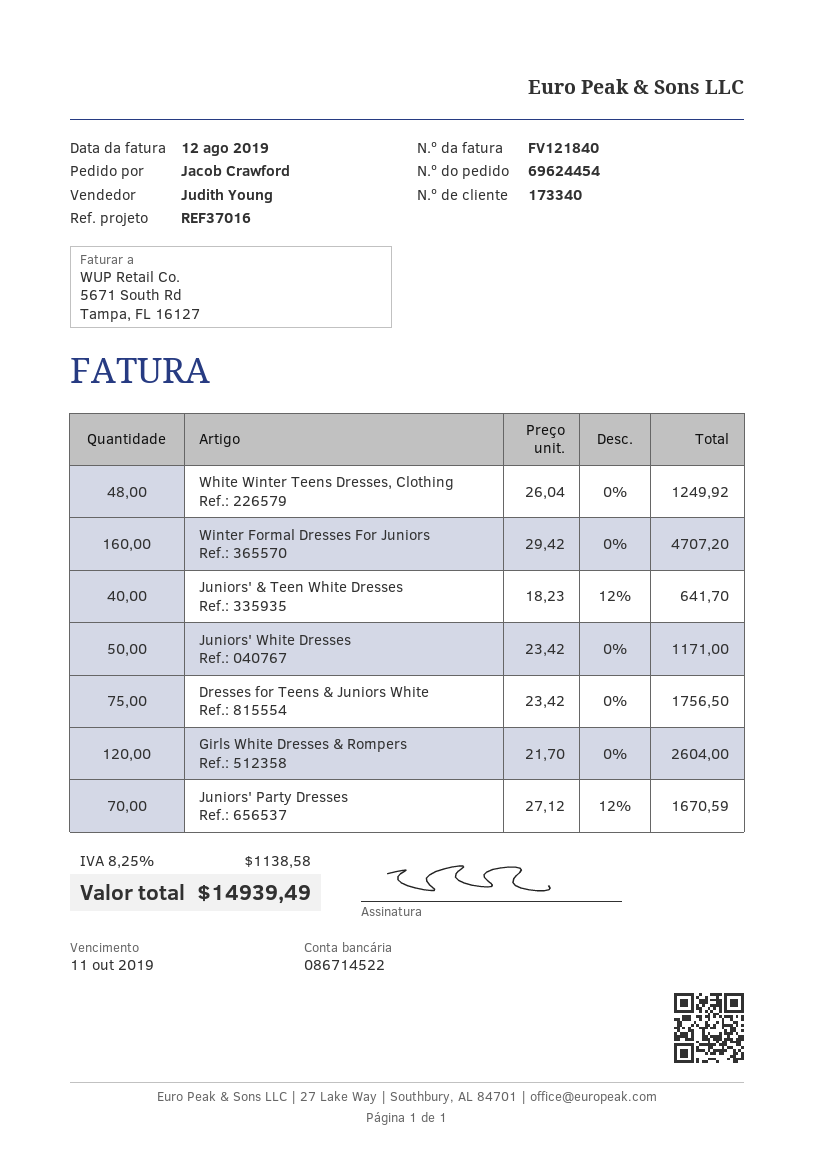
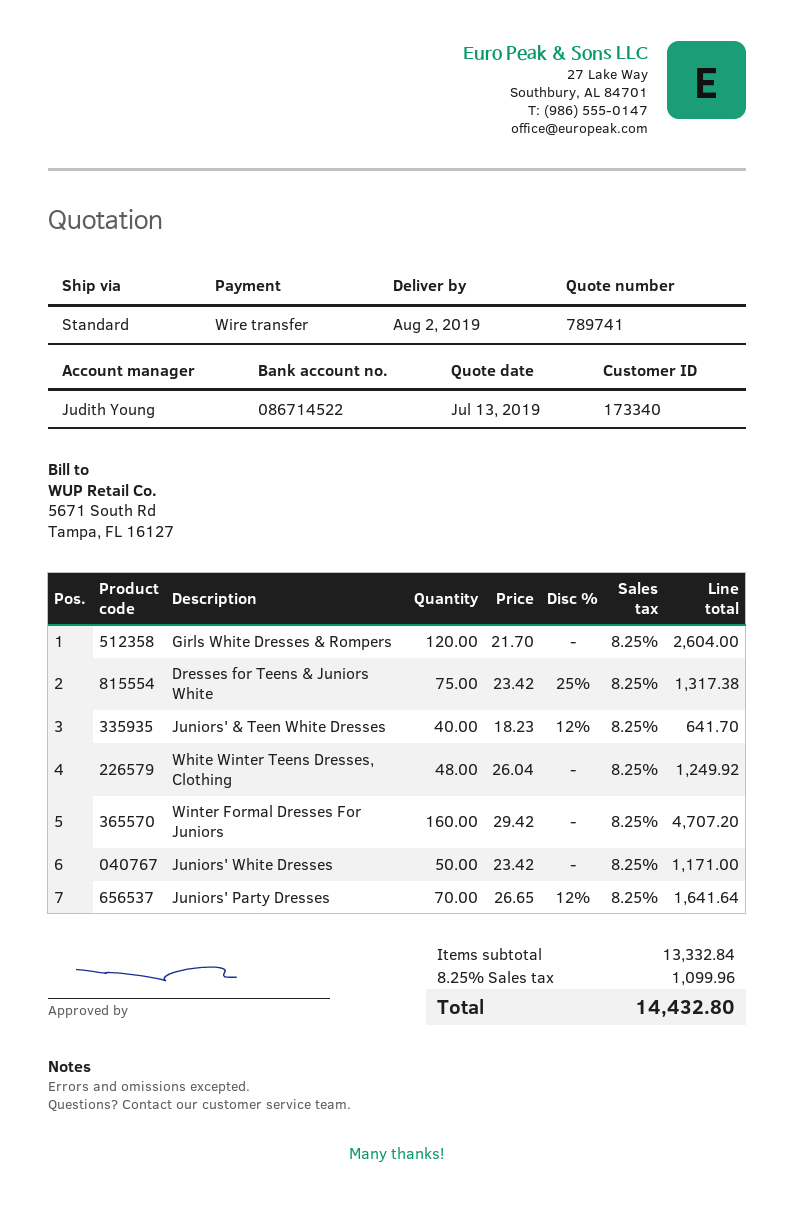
Dresses for Teens & Juniors White: 75 x 23.42 = 1756.50 -> 75 x 23.42 - 25% = 1317.38
Juniors' Party Dresses: 70 x 27.12 - 12% = 1670.59 -> 70 x 26.65 - 12% = 1641.64
tax: 8.25% = 1138.58 -> 8.25% = 1099.96
total: 14939.49 -> 14432.80

